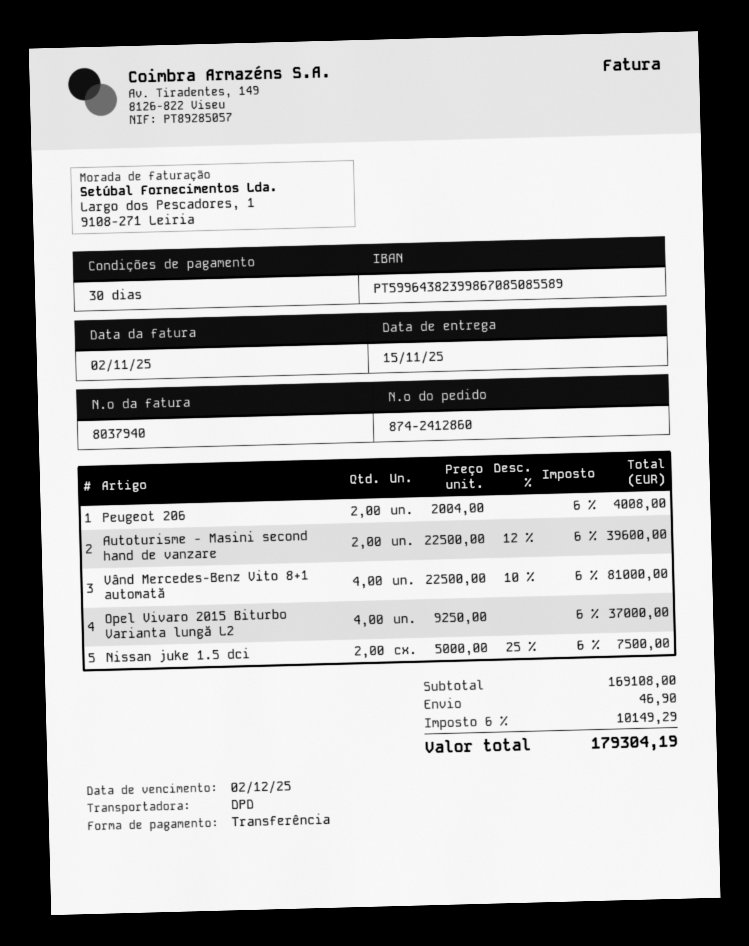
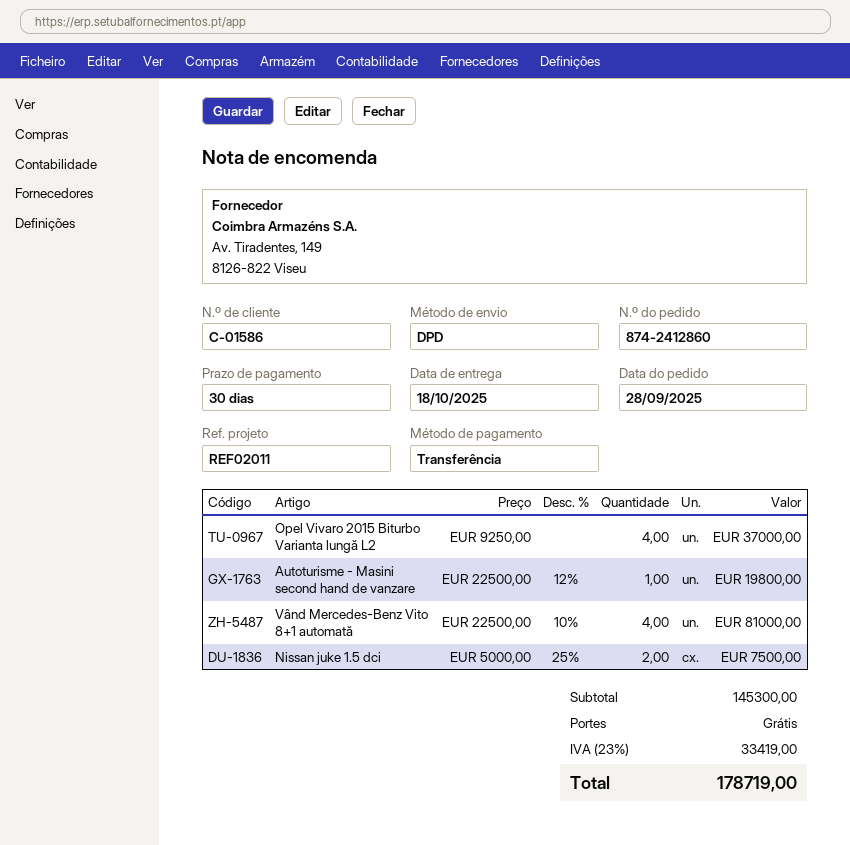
delivery date: 2025-11-15 -> 2025-10-18
Peugeot 206: 2 x 2004.00 = 4008.00 -> none
Autoturisme - Masini second hand de vanzare: 2 x 22500.00 - 12% = 39600.00 -> 1 x 22500.00 - 12% = 19800.00
subtotal: 169108.00 -> 145300.00
shipping: 46.90 -> 0.00
tax: 6% = 10149.29 -> 23% = 33419.00
total: 179304.19 -> 178719.00

